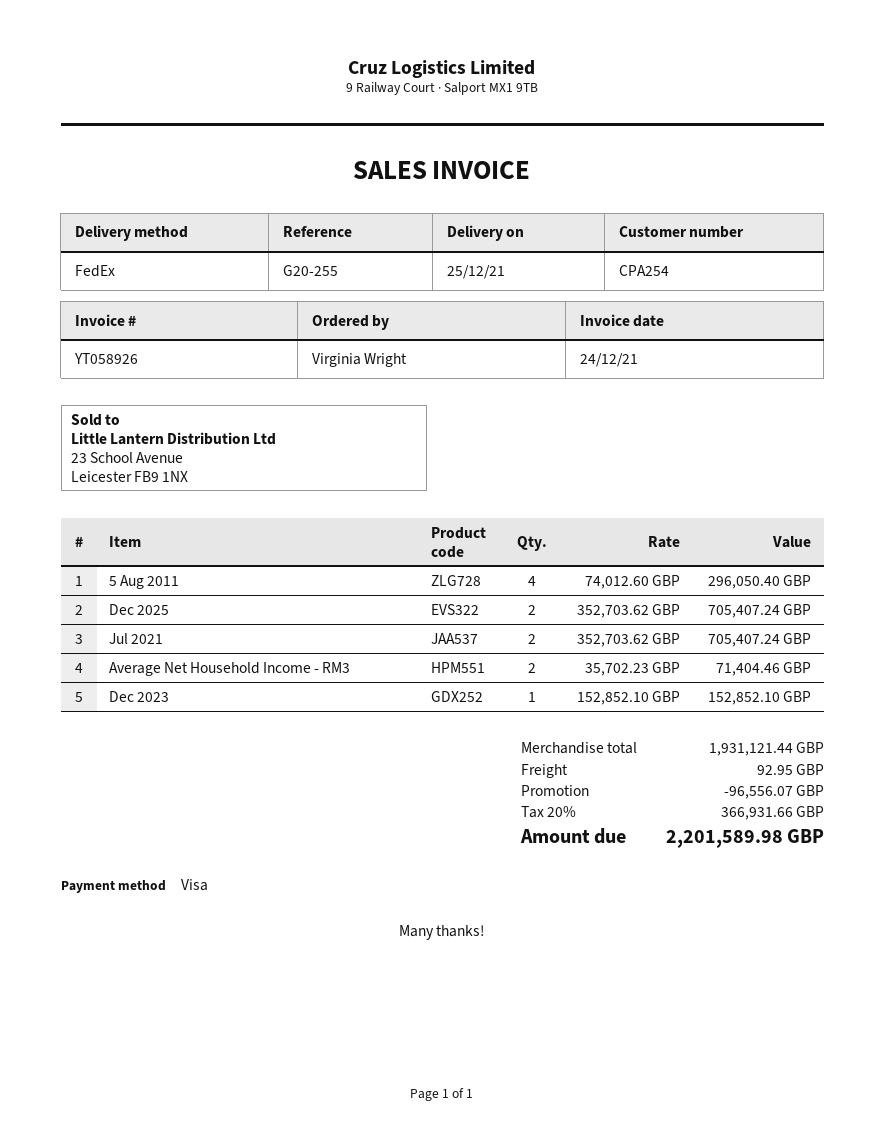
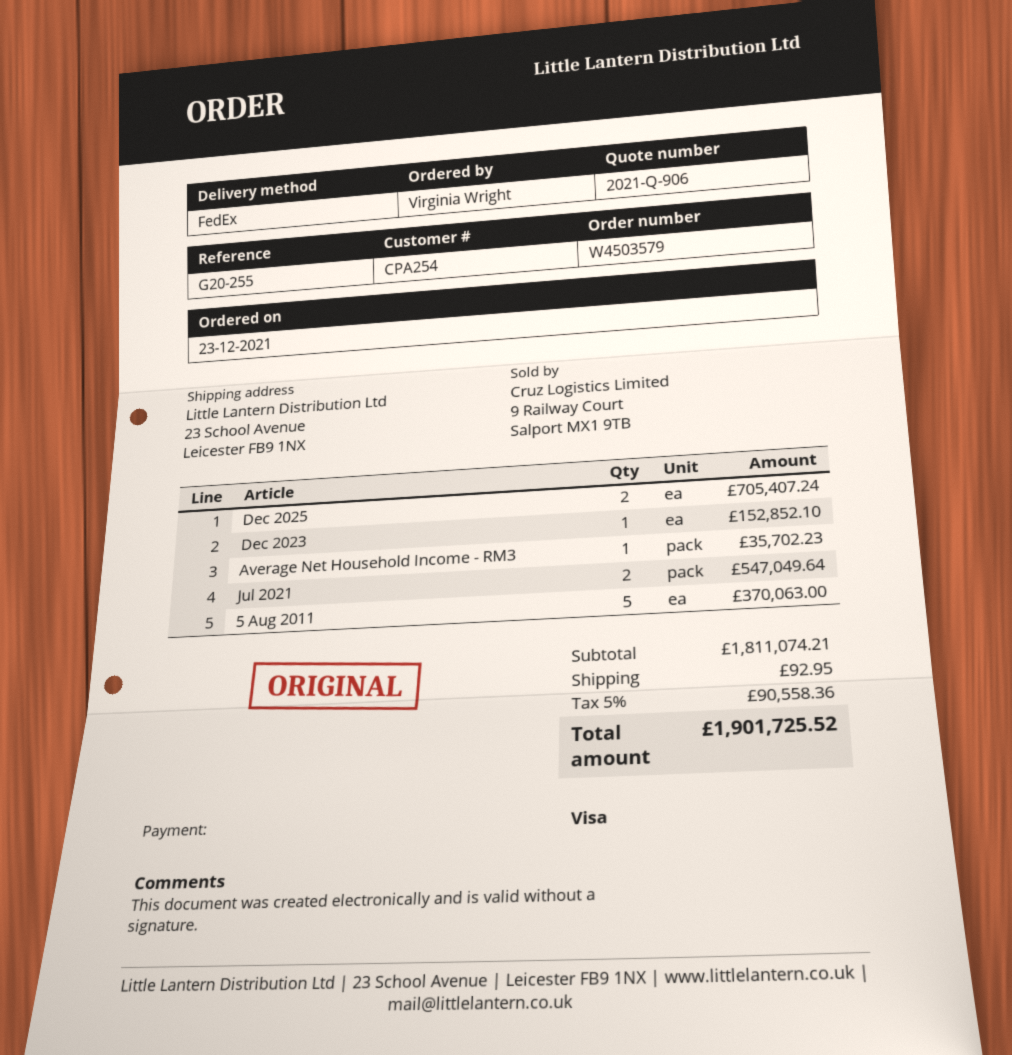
5 Aug 2011: 4 for 296050.40 -> 5 for 370063.00
Jul 2021: 2 for 705407.24 -> 2 for 547049.64
Average Net Household Income - RM3: 2 for 71404.46 -> 1 for 35702.23
subtotal: 1931121.44 -> 1811074.21
discount: 96556.07 -> none
tax: 20% = 366931.66 -> 5% = 90558.36
total: 2201589.98 -> 1901725.52

